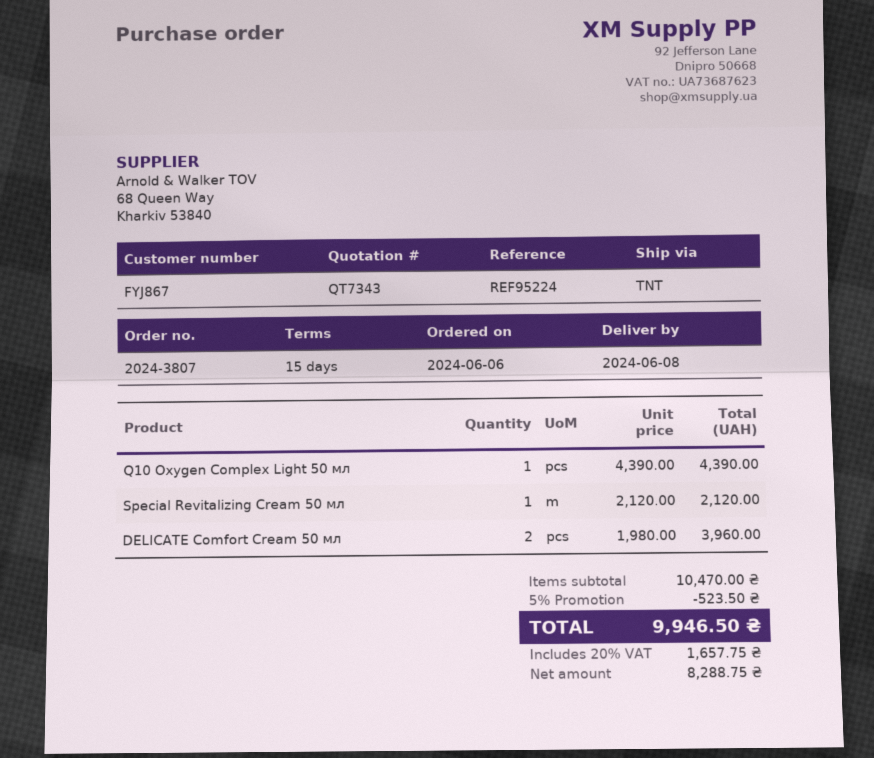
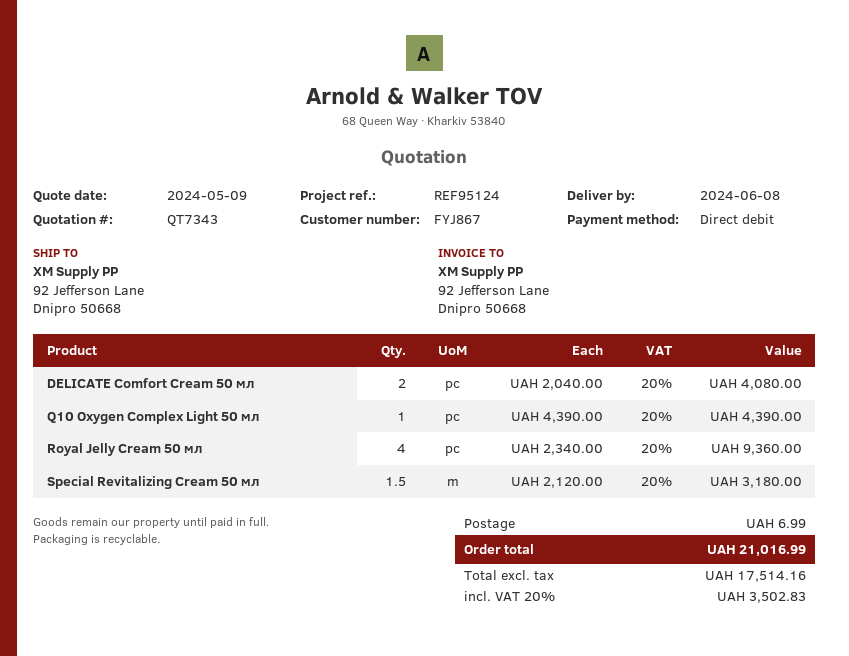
reference: REF95224 -> REF95124
Special Revitalizing Cream 50 мл: 1 x 2120.00 = 2120.00 -> 1.5 x 2120.00 = 3180.00
DELICATE Comfort Cream 50 мл: 2 x 1980.00 = 3960.00 -> 2 x 2040.00 = 4080.00
Royal Jelly Cream 50 мл: none -> 4 x 2340.00 = 9360.00
discount: 5% = 523.50 -> none
shipping: none -> 6.99
net: 8288.75 -> 17514.16
tax: 20% = 1657.75 -> 20% = 3502.83
total: 9946.50 -> 21016.99

